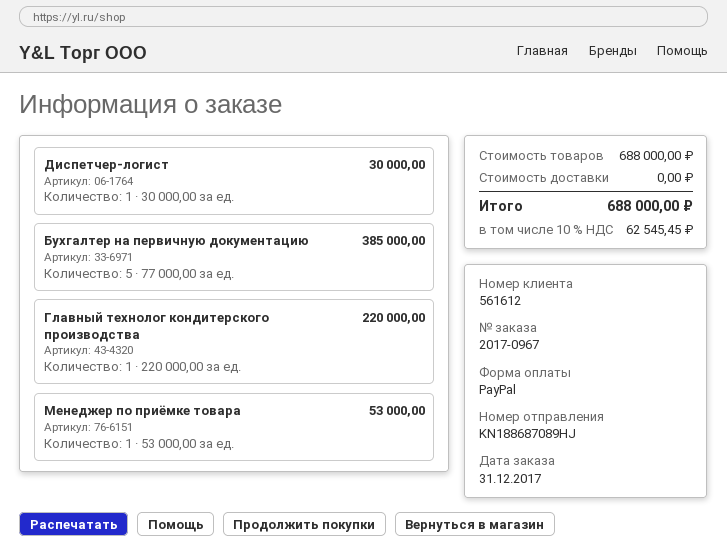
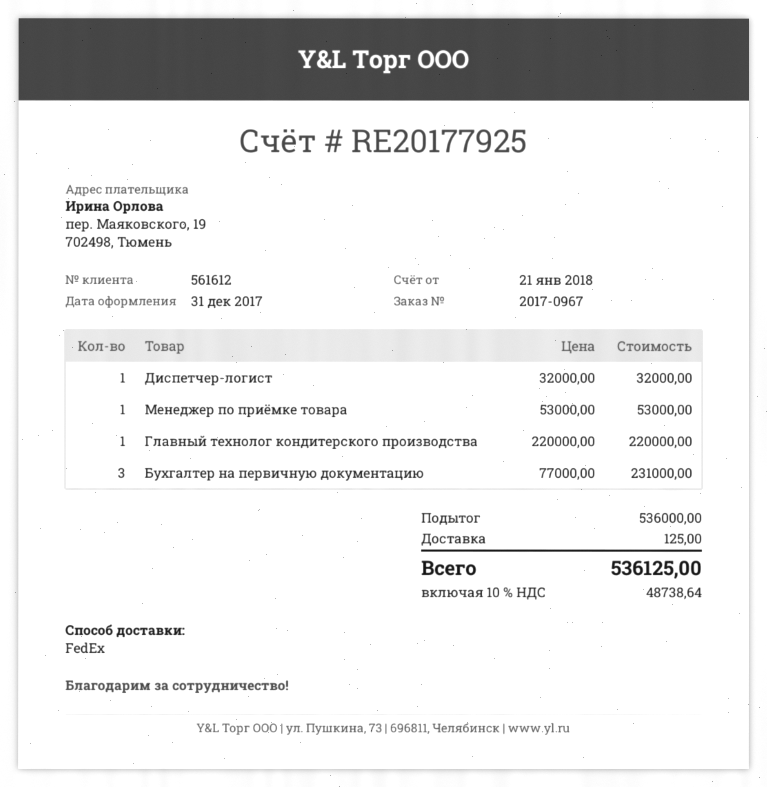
Диспетчер-логист: 1 x 30000.00 = 30000.00 -> 1 x 32000.00 = 32000.00
Бухгалтер на первичную документацию: 5 x 77000.00 = 385000.00 -> 3 x 77000.00 = 231000.00
subtotal: 688000.00 -> 536000.00
shipping: 0.00 -> 125.00
tax: 10% = 62545.45 -> 10% = 48738.64
total: 688000.00 -> 536125.00

